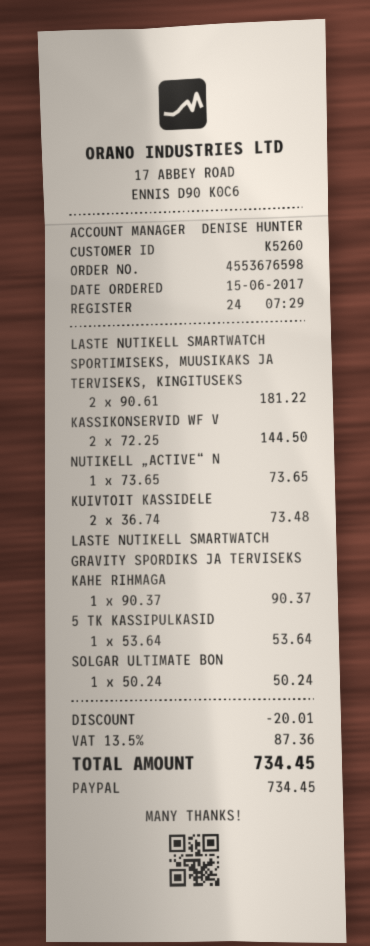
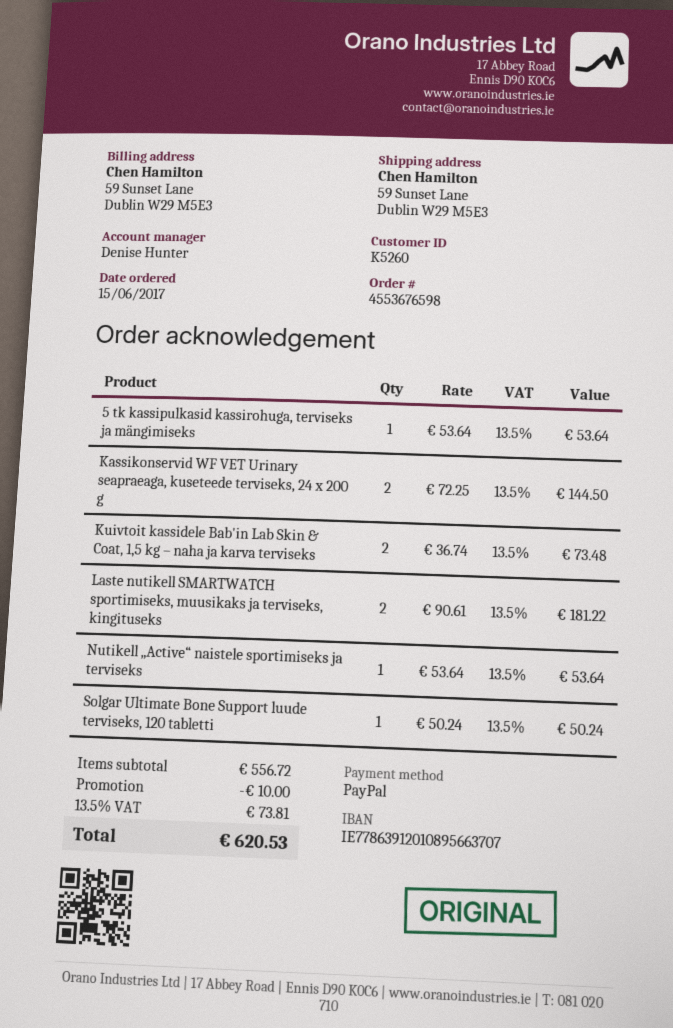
NUTIKELL „ACTIVE“ N: 1 x 73.65 = 73.65 -> 1 x 53.64 = 53.64
LASTE NUTIKELL SMARTWATCH GRAVITY SPORDIKS JA TERVISEKS KAHE RIHMAGA: 1 x 90.37 = 90.37 -> none
discount: 20.01 -> 10.00
tax: 13.5% = 87.36 -> 13.5% = 73.81
total: 734.45 -> 620.53

